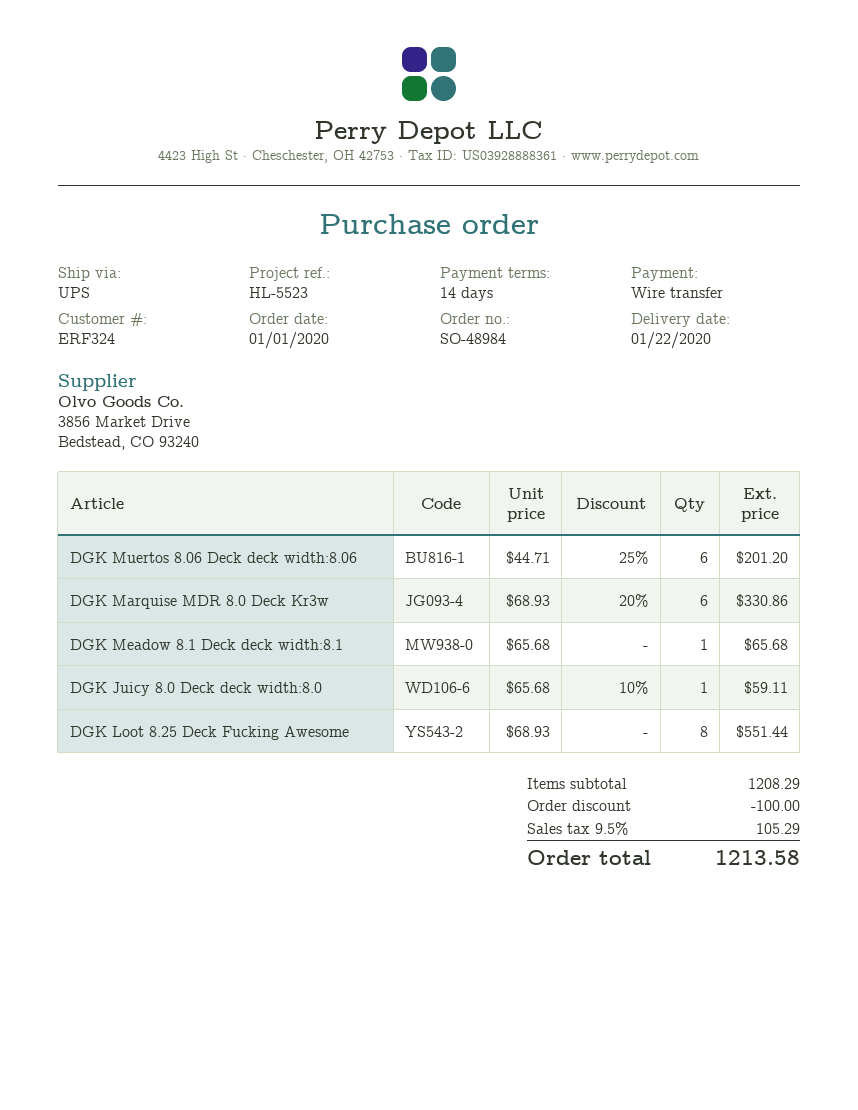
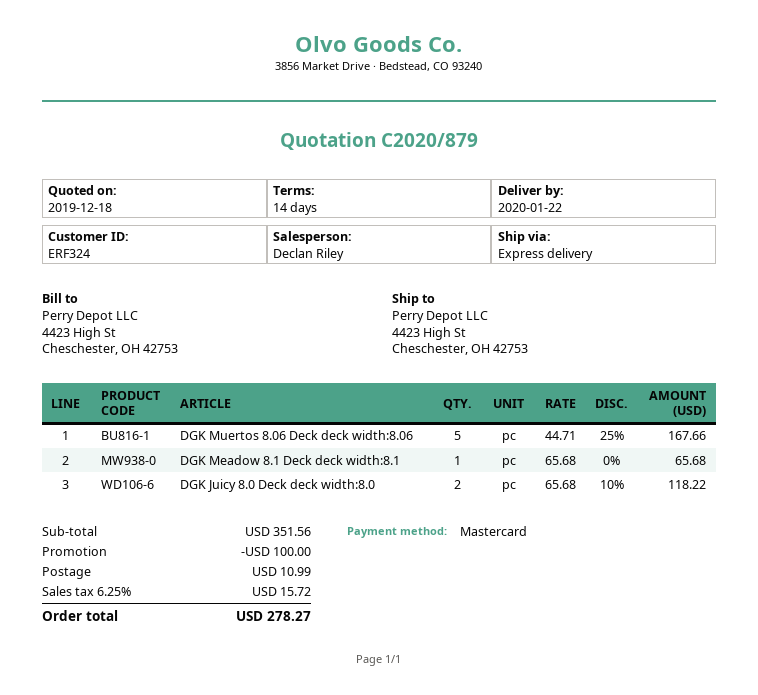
payment method: bank transfer -> Mastercard
shipping method: UPS -> express
DGK Muertos 8.06 Deck deck width:8.06: 6 x 44.71 - 25% = 201.20 -> 5 x 44.71 - 25% = 167.66
DGK Marquise MDR 8.0 Deck Kr3w: 6 x 68.93 - 20% = 330.86 -> none
DGK Juicy 8.0 Deck deck width:8.0: 1 x 65.68 - 10% = 59.11 -> 2 x 65.68 - 10% = 118.22
DGK Loot 8.25 Deck Fucking Awesome: 8 x 68.93 = 551.44 -> none
subtotal: 1208.29 -> 351.56
shipping: none -> 10.99
tax: 9.5% = 105.29 -> 6.25% = 15.72
total: 1213.58 -> 278.27

